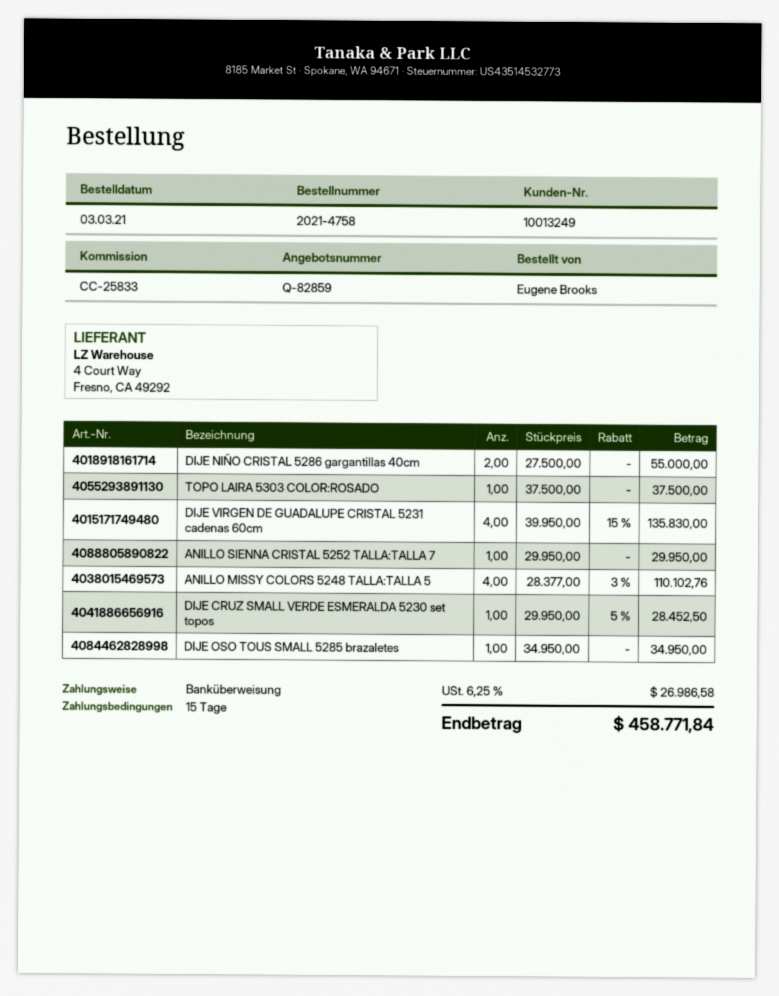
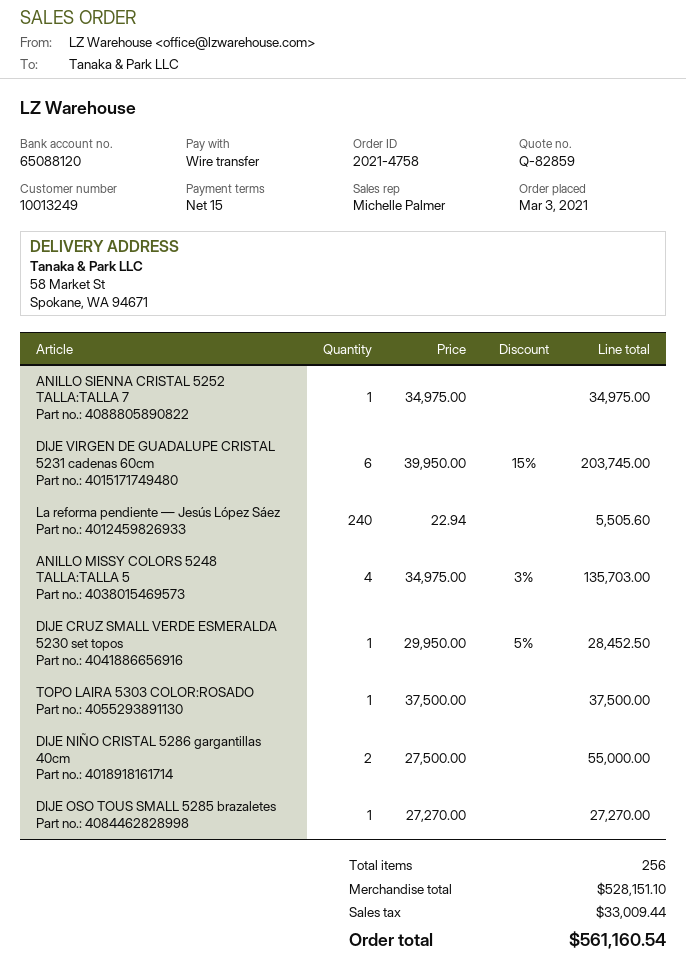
DIJE VIRGEN DE GUADALUPE CRISTAL 5231 cadenas 60cm: 4 x 39950.00 - 15% = 135830.00 -> 6 x 39950.00 - 15% = 203745.00
ANILLO SIENNA CRISTAL 5252 TALLA:TALLA 7: 1 x 29950.00 = 29950.00 -> 1 x 34975.00 = 34975.00
ANILLO MISSY COLORS 5248 TALLA:TALLA 5: 4 x 28377.00 - 3% = 110102.76 -> 4 x 34975.00 - 3% = 135703.00
DIJE OSO TOUS SMALL 5285 brazaletes: 1 x 34950.00 = 34950.00 -> 1 x 27270.00 = 27270.00
La reforma pendiente — Jesús López Sáez: none -> 240 x 22.94 = 5505.60
tax: 26986.58 -> 33009.44
total: 458771.84 -> 561160.54

